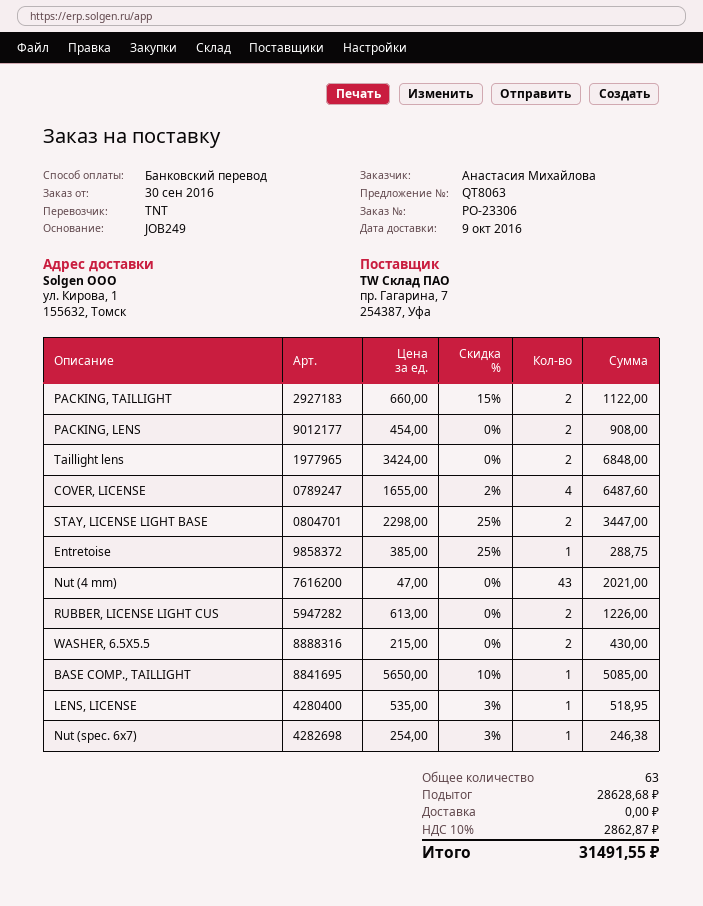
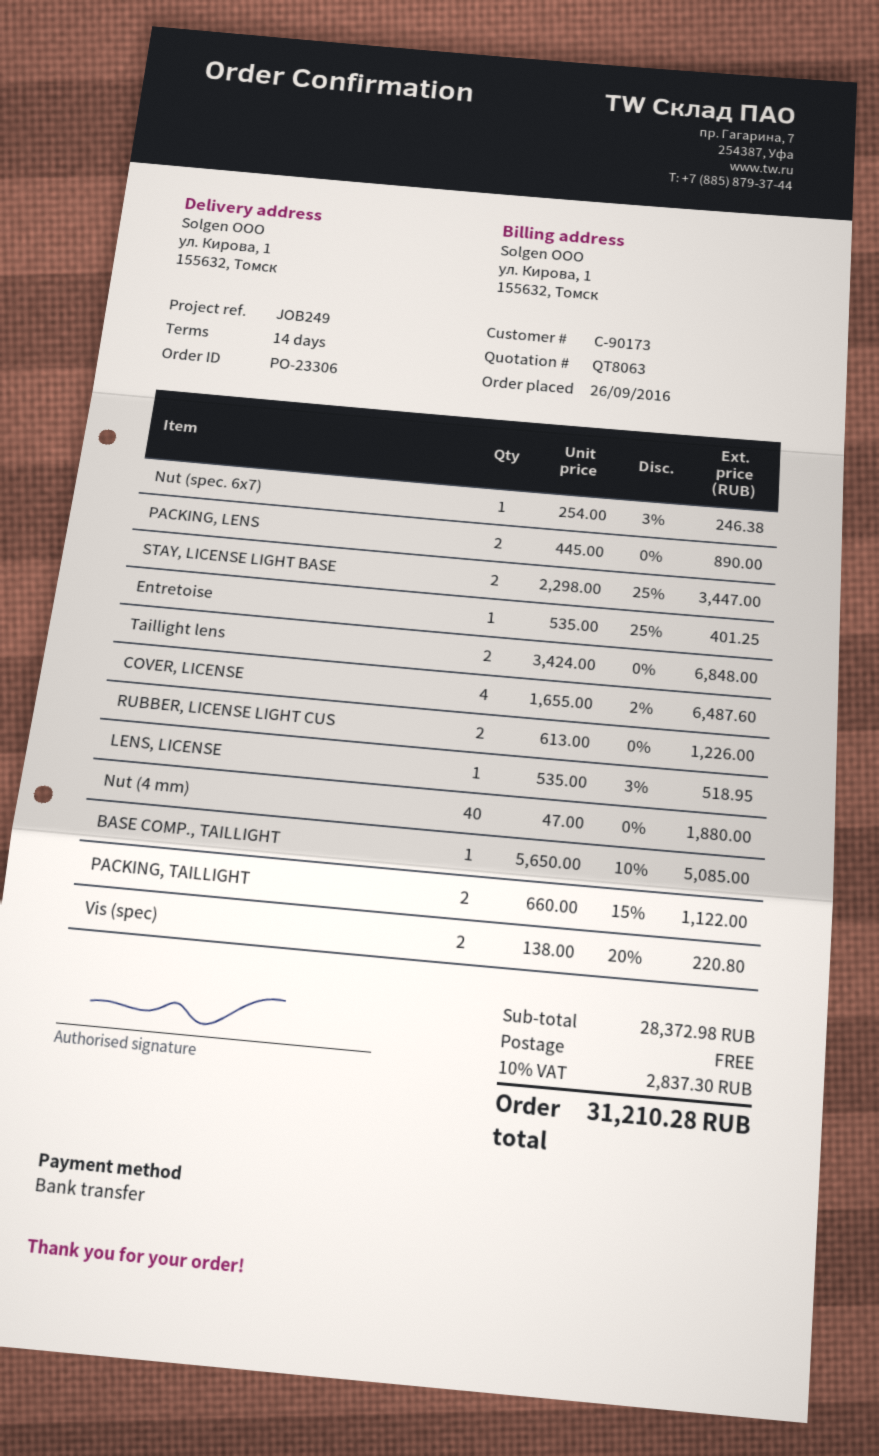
order date: 2016-09-30 -> 2016-09-26
PACKING, LENS: 2 x 454.00 = 908.00 -> 2 x 445.00 = 890.00
Entretoise: 1 x 385.00 - 25% = 288.75 -> 1 x 535.00 - 25% = 401.25
Nut (4 mm): 43 x 47.00 = 2021.00 -> 40 x 47.00 = 1880.00
WASHER, 6.5X5.5: 2 x 215.00 = 430.00 -> none
Vis (spec): none -> 2 x 138.00 - 20% = 220.80
subtotal: 28628.68 -> 28372.98
tax: 10% = 2862.87 -> 10% = 2837.30
total: 31491.55 -> 31210.28

